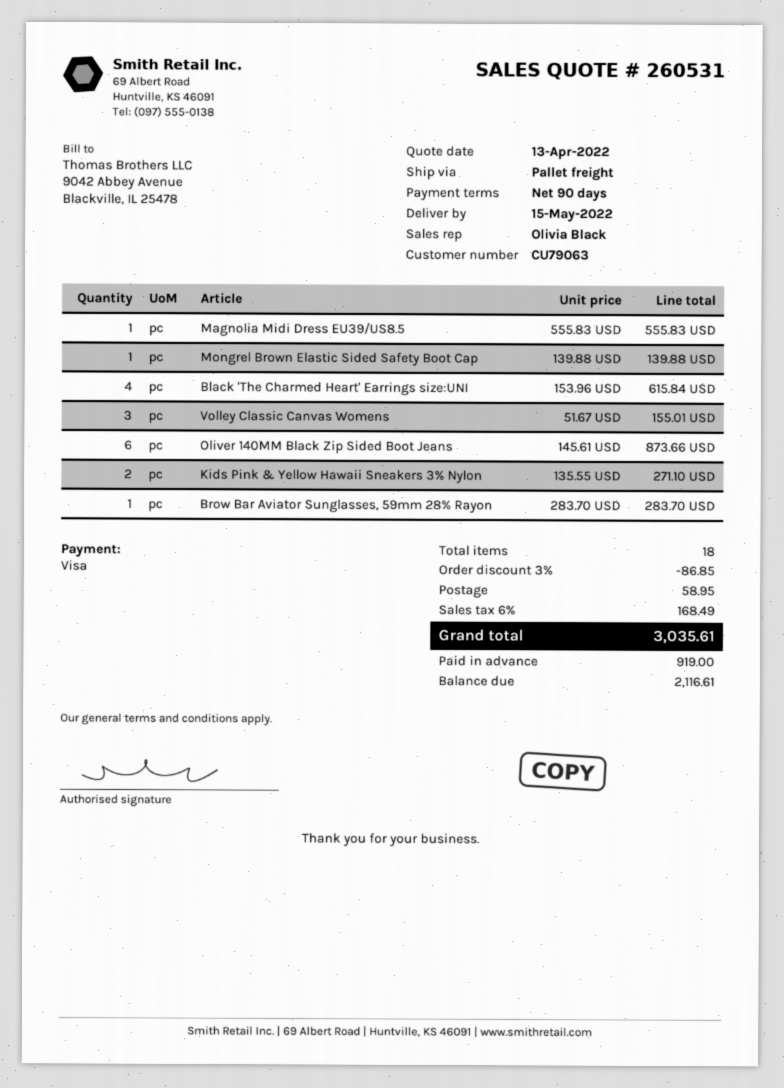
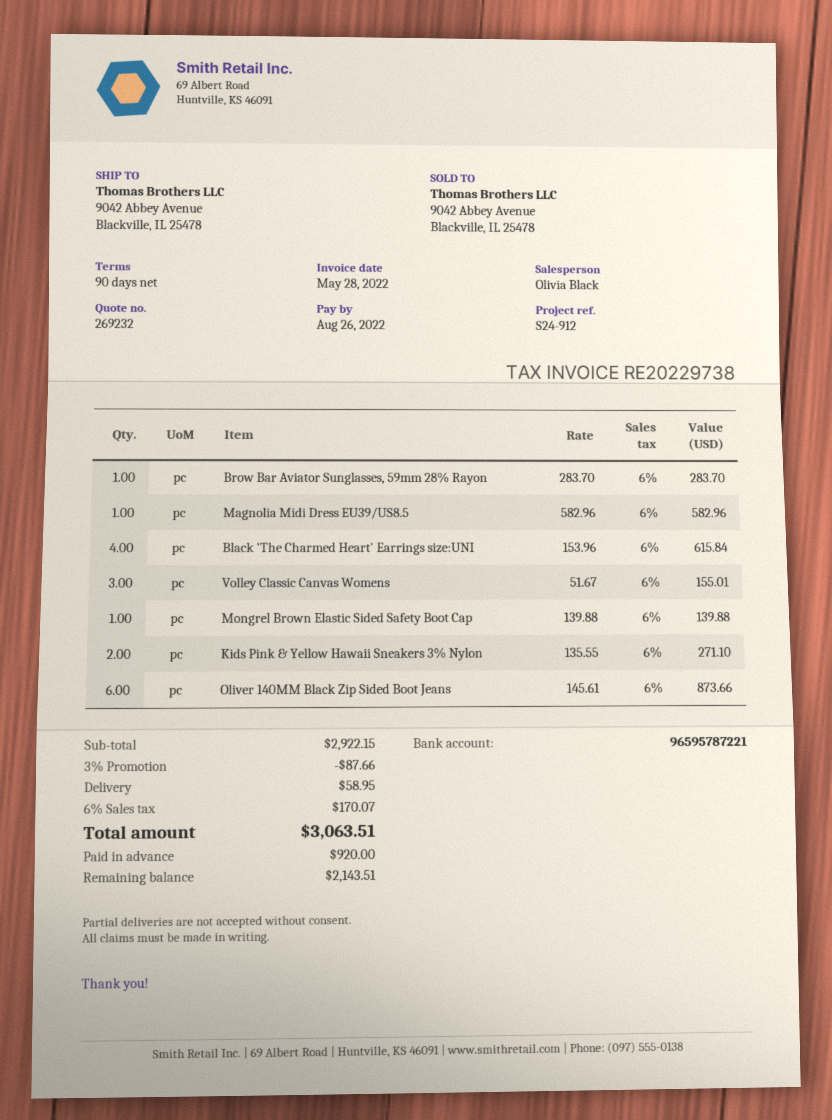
quote number: 260531 -> 269232
Magnolia Midi Dress EU39/US8.5: 1 x 555.83 = 555.83 -> 1 x 582.96 = 582.96
discount: 3% = 86.85 -> 3% = 87.66
tax: 6% = 168.49 -> 6% = 170.07
total: 3035.61 -> 3063.51
deposit: 919.00 -> 920.00
balance: 2116.61 -> 2143.51

